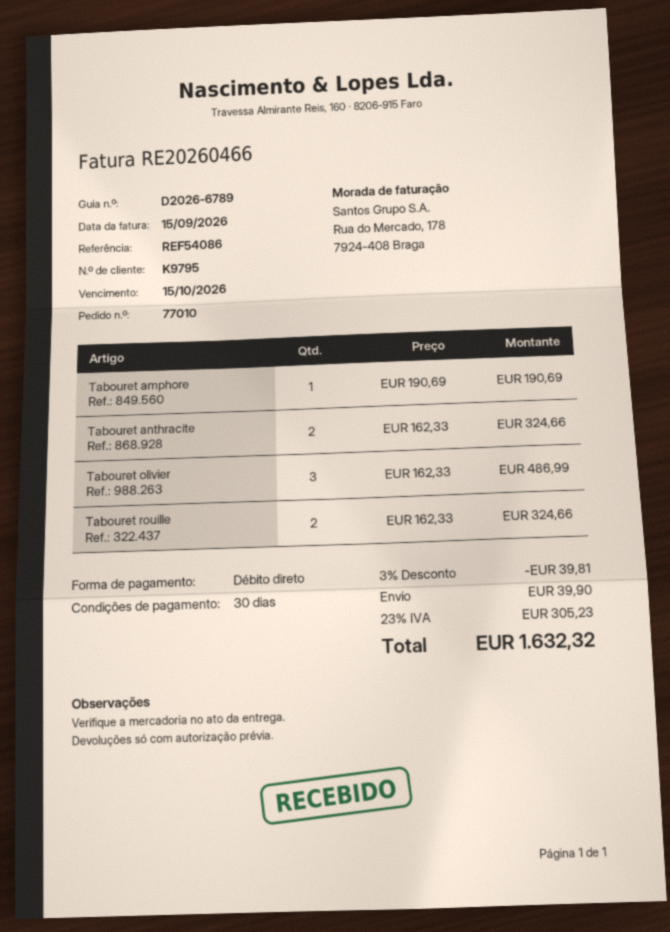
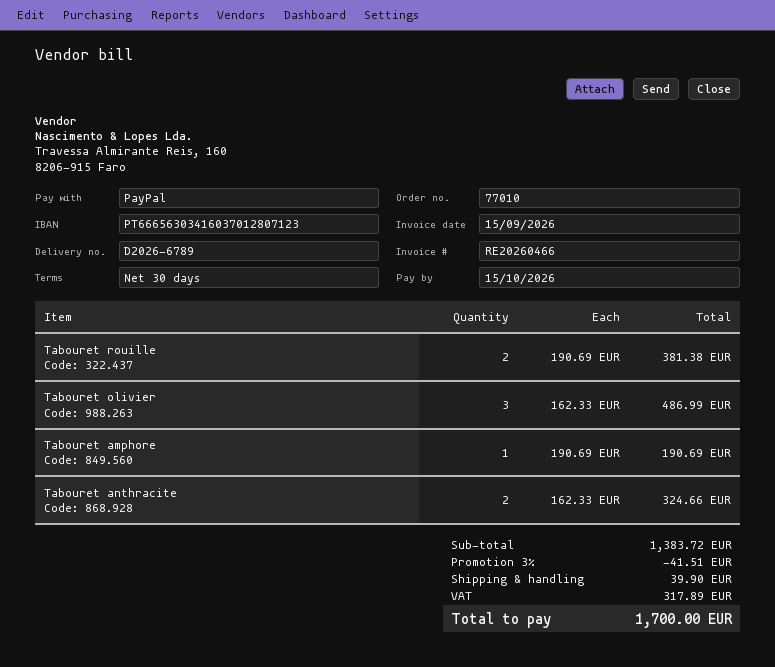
payment method: direct debit -> PayPal
Tabouret rouille: 2 x 162.33 = 324.66 -> 2 x 190.69 = 381.38
discount: 3% = 39.81 -> 3% = 41.51
tax: 305.23 -> 317.89
total: 1632.32 -> 1700.00

